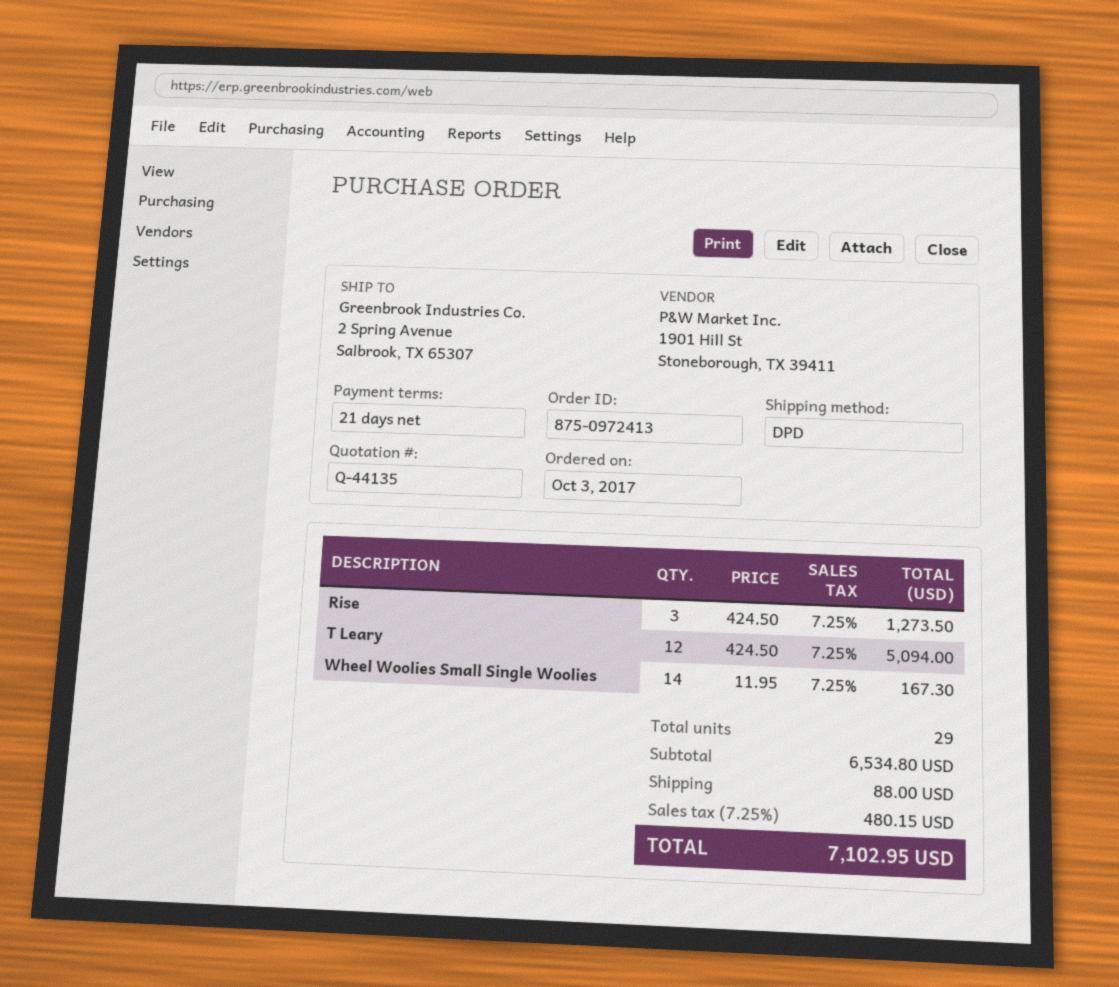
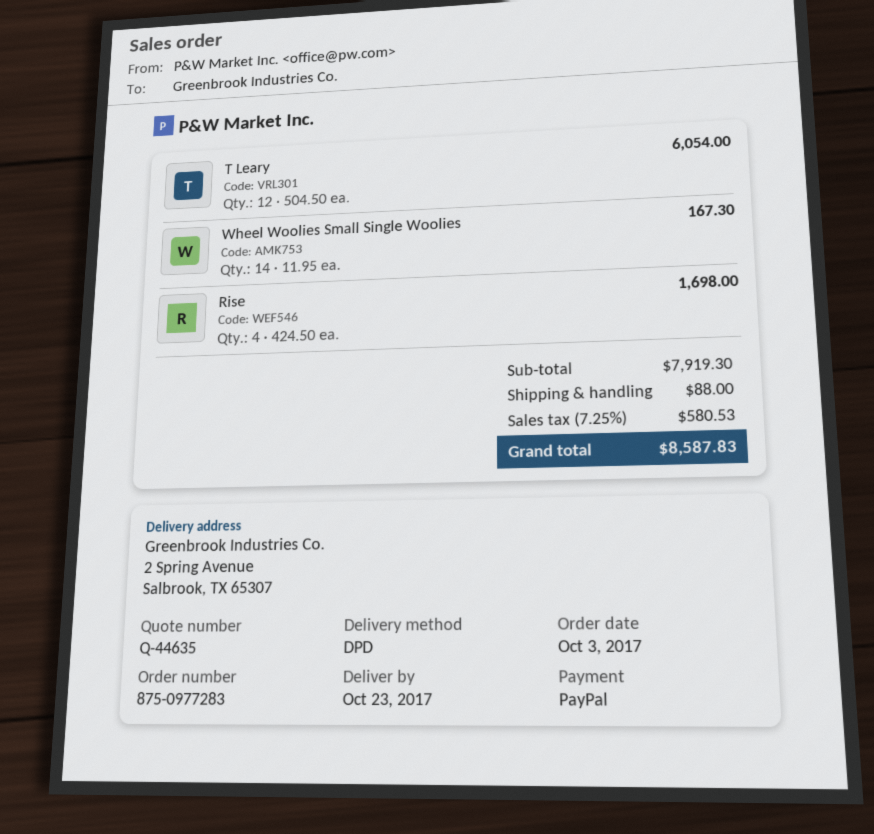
quote number: Q-44135 -> Q-44635
order number: 875-0972413 -> 875-0977283
Rise: 3 x 424.50 = 1273.50 -> 4 x 424.50 = 1698.00
T Leary: 12 x 424.50 = 5094.00 -> 12 x 504.50 = 6054.00
subtotal: 6534.80 -> 7919.30
tax: 7.25% = 480.15 -> 7.25% = 580.53
total: 7102.95 -> 8587.83

